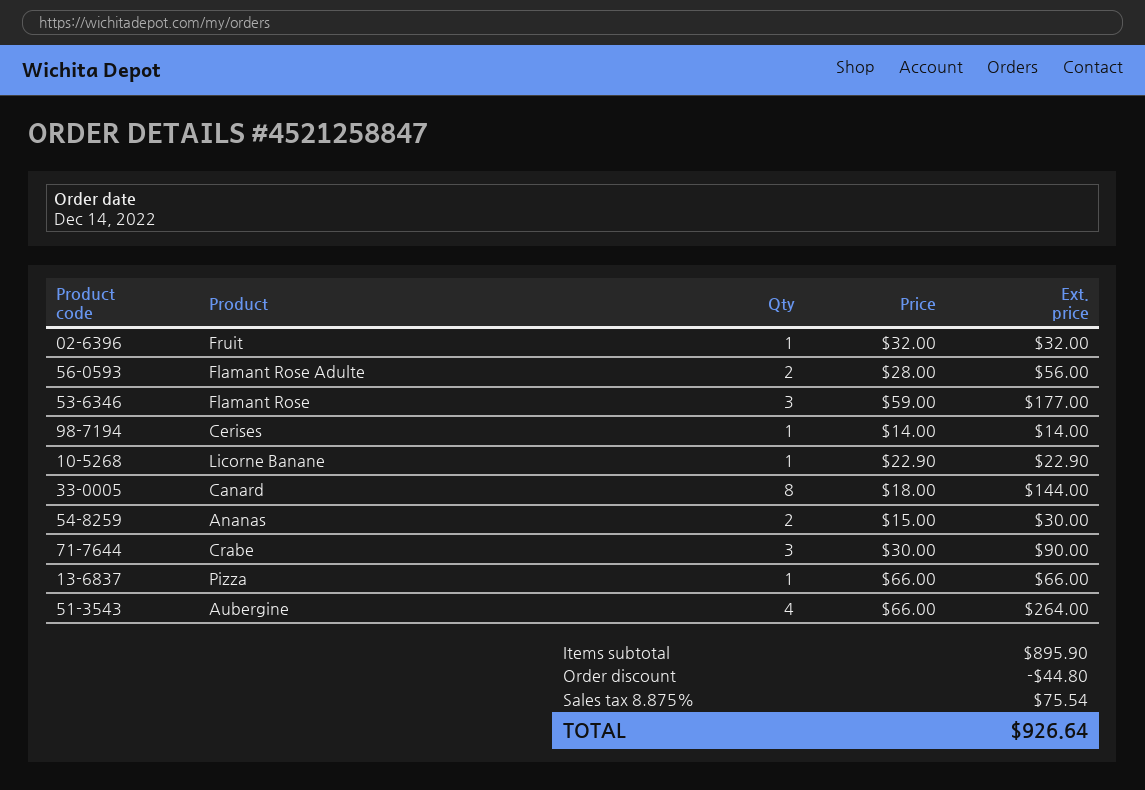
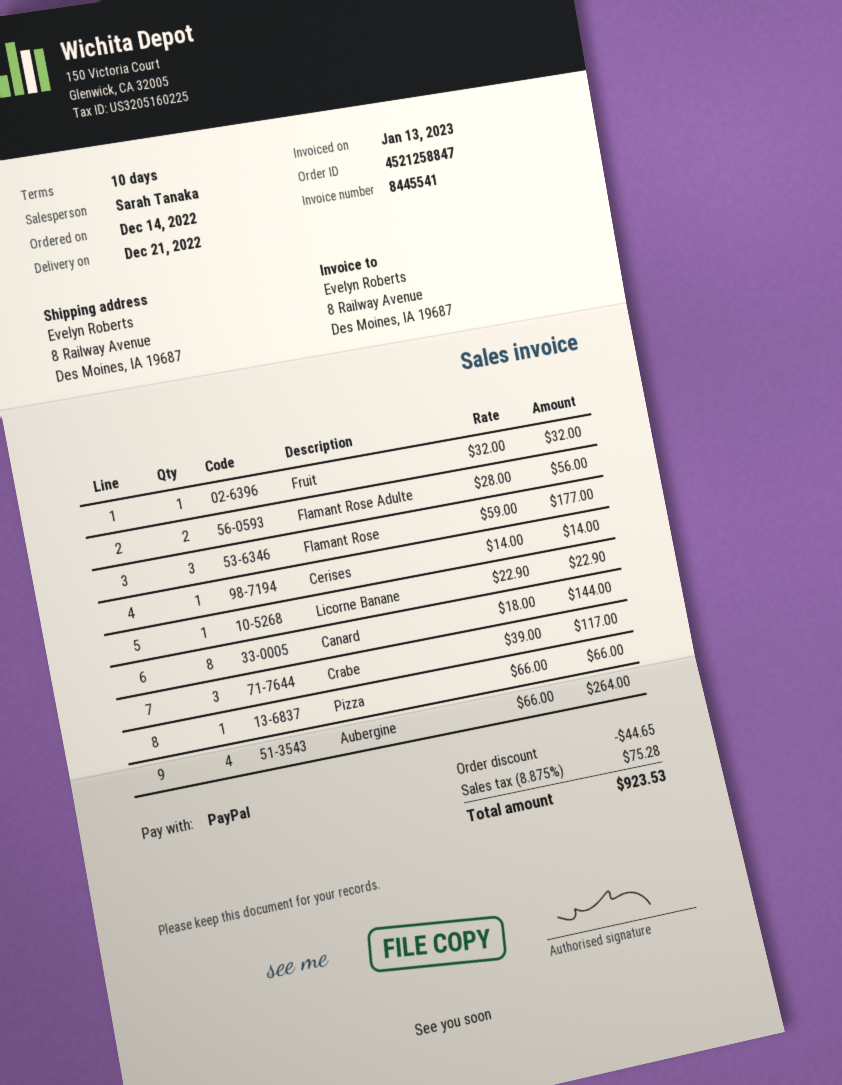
Ananas: 2 x 15.00 = 30.00 -> none
Crabe: 3 x 30.00 = 90.00 -> 3 x 39.00 = 117.00
discount: 44.80 -> 44.65
tax: 8.875% = 75.54 -> 8.875% = 75.28
total: 926.64 -> 923.53

